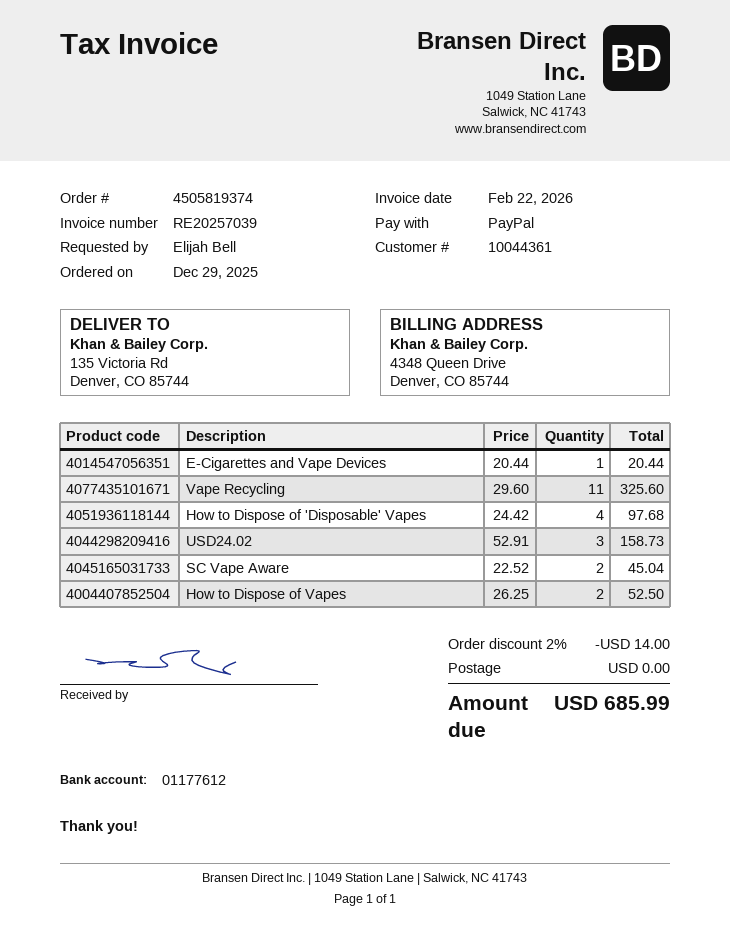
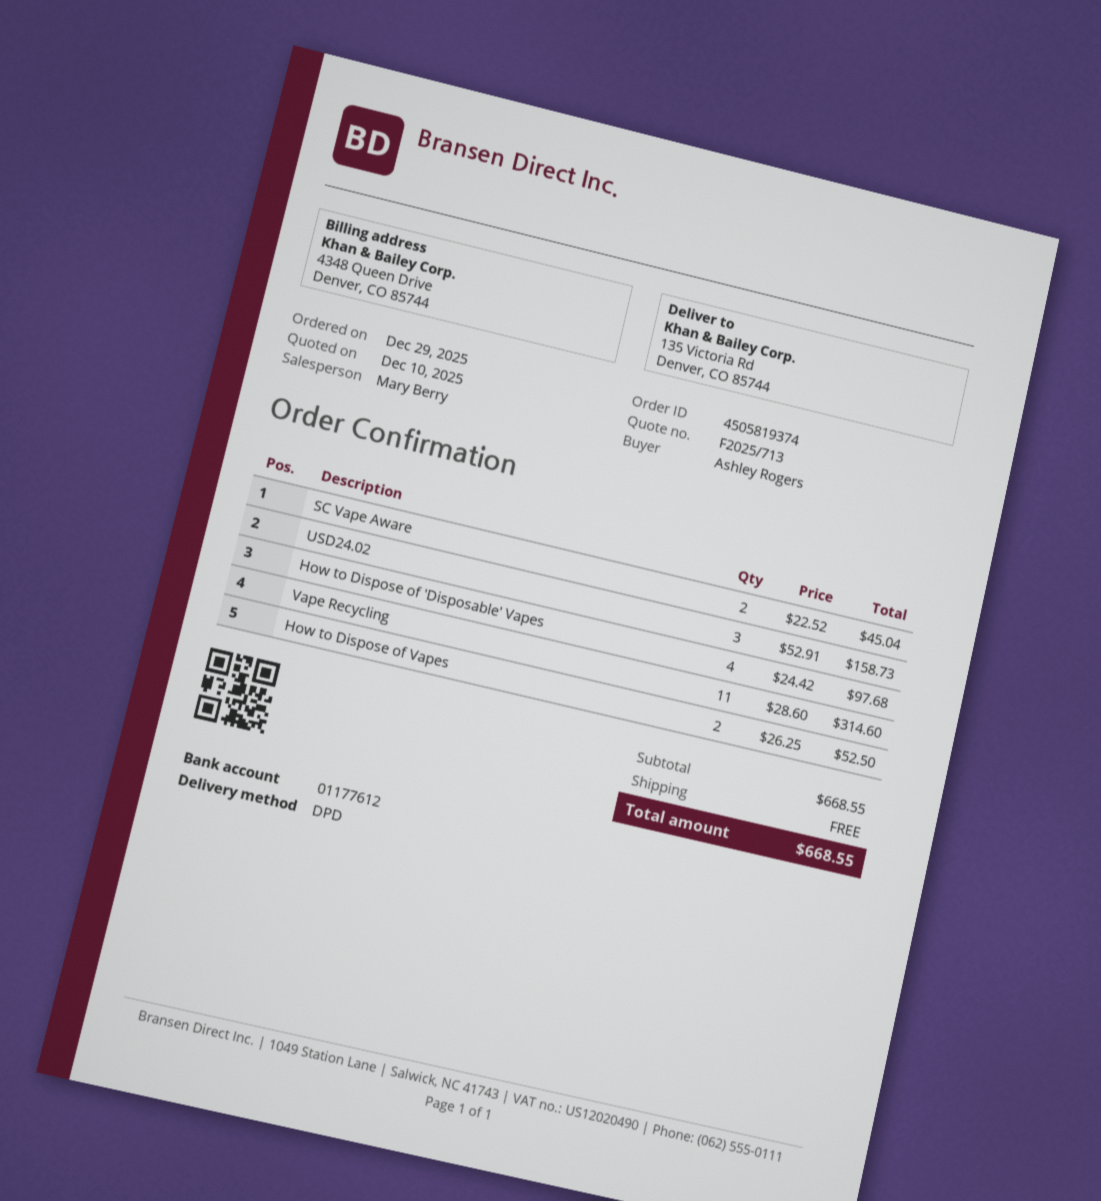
ordered by: Elijah Bell -> Ashley Rogers
E-Cigarettes and Vape Devices: 1 x 20.44 = 20.44 -> none
Vape Recycling: 11 x 29.60 = 325.60 -> 11 x 28.60 = 314.60
discount: 2% = 14.00 -> none
total: 685.99 -> 668.55

